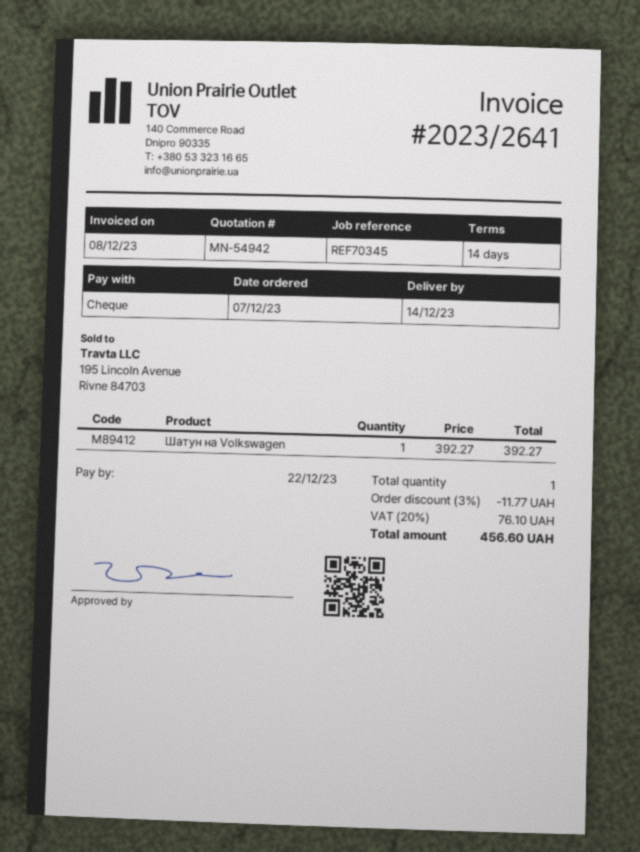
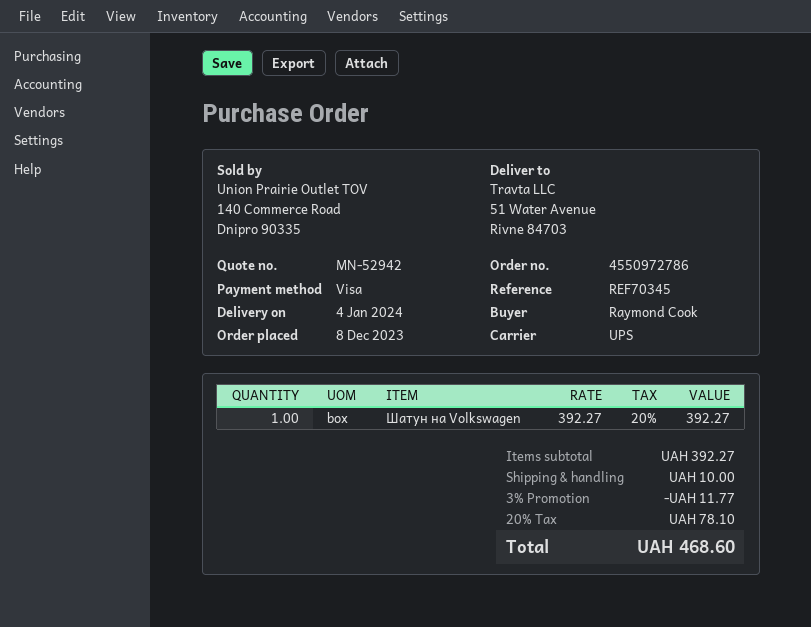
quote number: MN-54942 -> MN-52942
order date: 2023-12-07 -> 2023-12-08
delivery date: 2023-12-14 -> 2024-01-04
payment method: cheque -> Visa
shipping: none -> 10.00
tax: 20% = 76.10 -> 20% = 78.10
total: 456.60 -> 468.60

